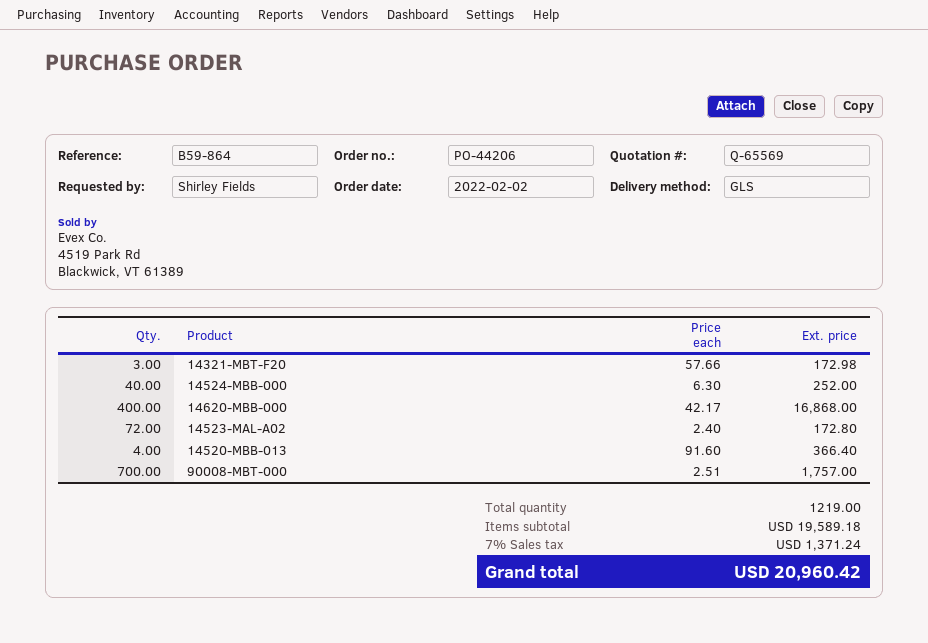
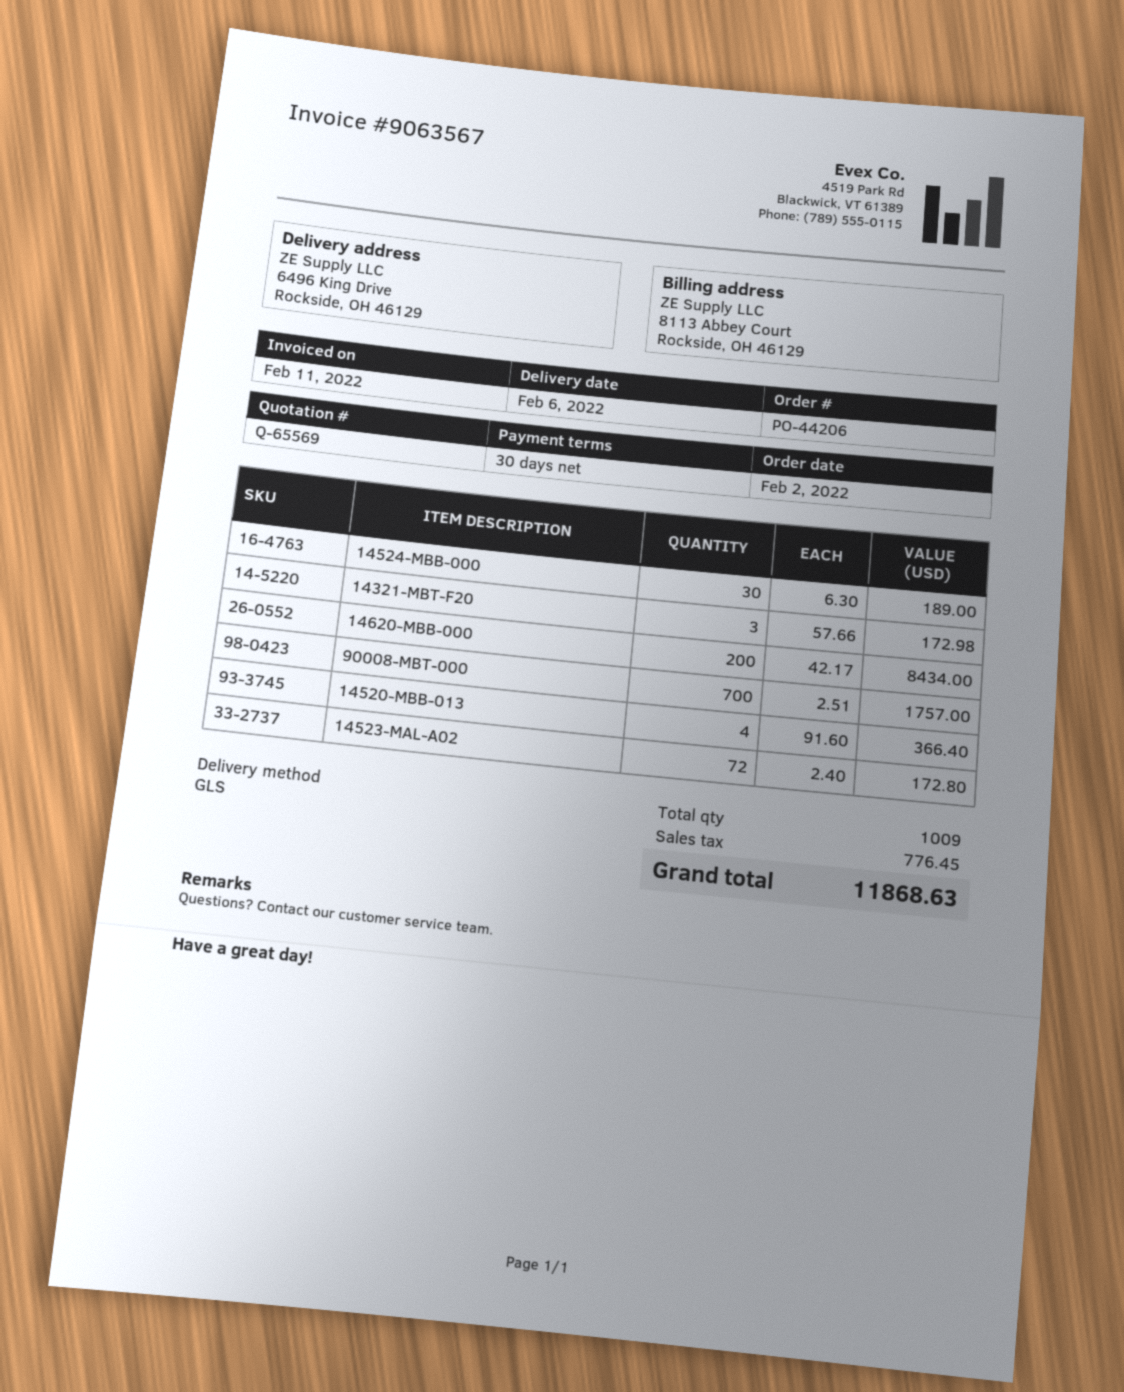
14524-MBB-000: 40 x 6.30 = 252.00 -> 30 x 6.30 = 189.00
14620-MBB-000: 400 x 42.17 = 16868.00 -> 200 x 42.17 = 8434.00
total quantity: 1219 -> 1009
tax: 1371.24 -> 776.45
total: 20960.42 -> 11868.63

